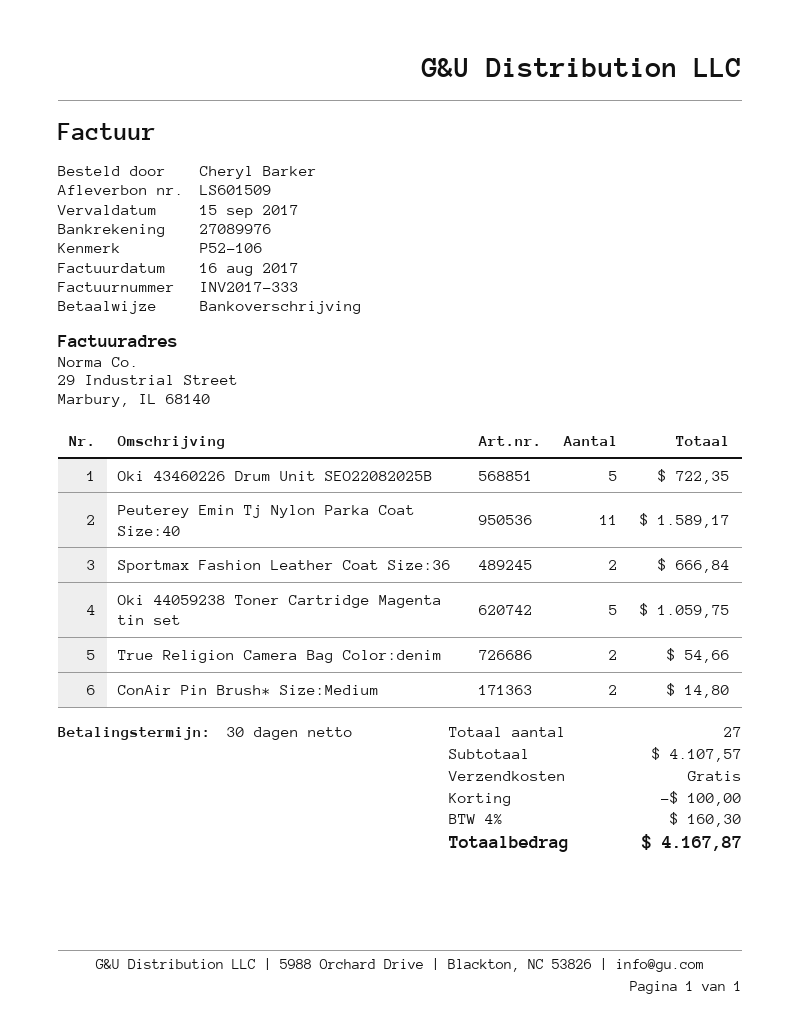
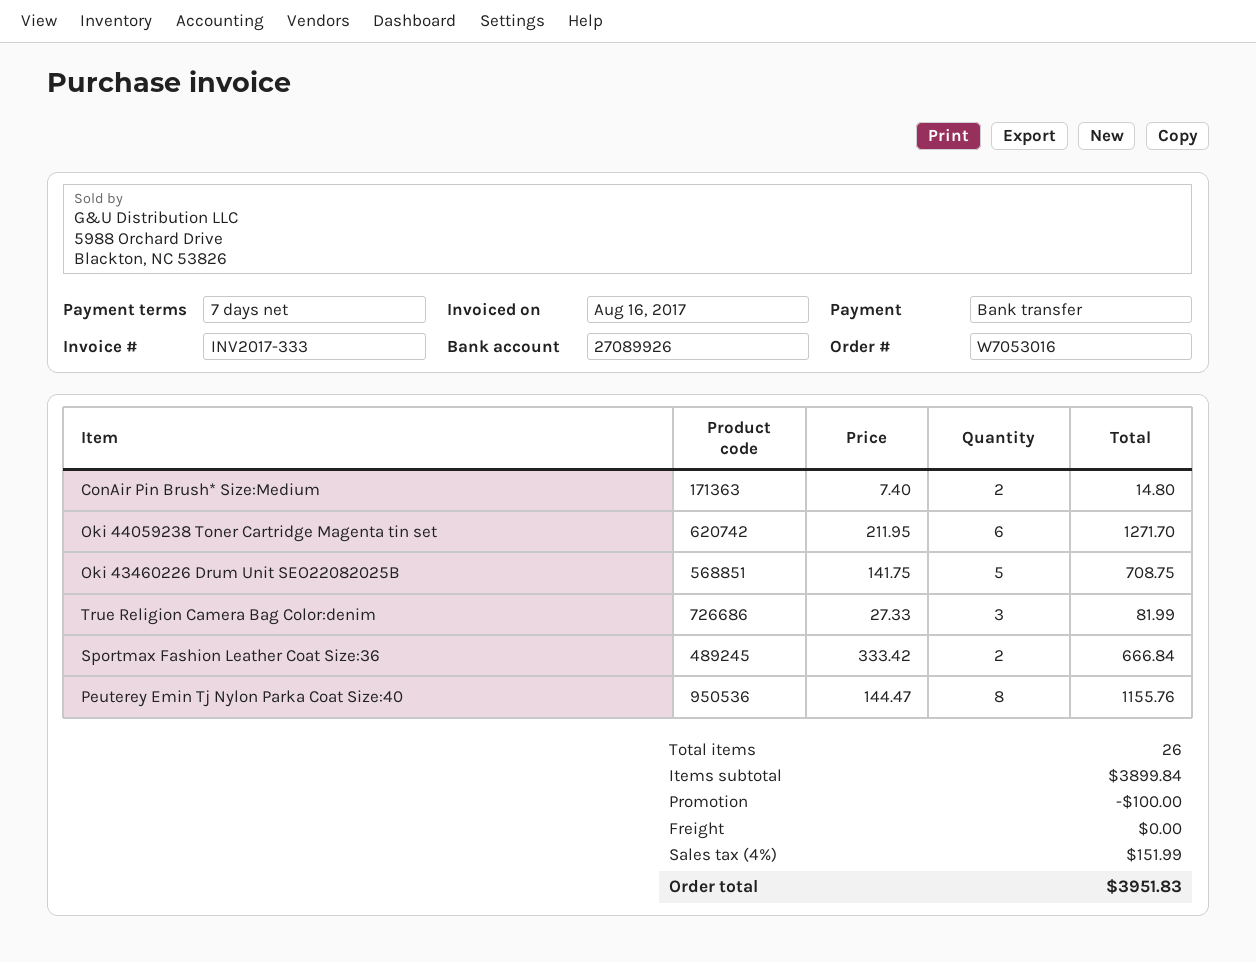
payment terms: 30 days -> 7 days
bank account: 27089976 -> 27089926
Oki 43460226 Drum Unit SEO22082025B: 5 for 722.35 -> 5 for 708.75
Peuterey Emin Tj Nylon Parka Coat Size:40: 11 for 1589.17 -> 8 for 1155.76
Oki 44059238 Toner Cartridge Magenta tin set: 5 for 1059.75 -> 6 for 1271.70
True Religion Camera Bag Color:denim: 2 for 54.66 -> 3 for 81.99
total quantity: 27 -> 26
subtotal: 4107.57 -> 3899.84
tax: 4% = 160.30 -> 4% = 151.99
total: 4167.87 -> 3951.83

